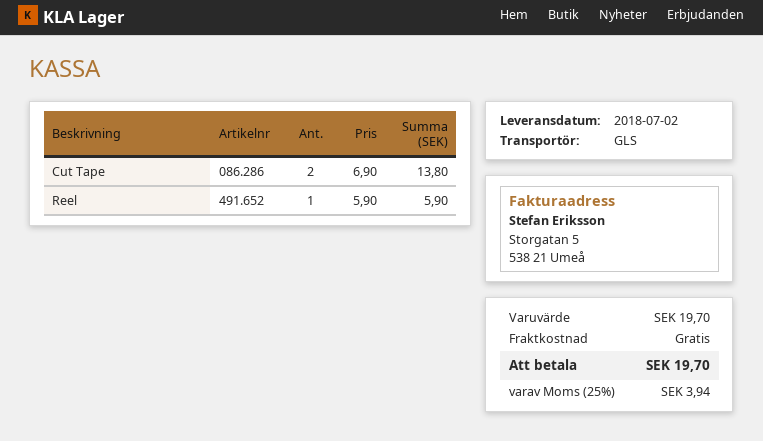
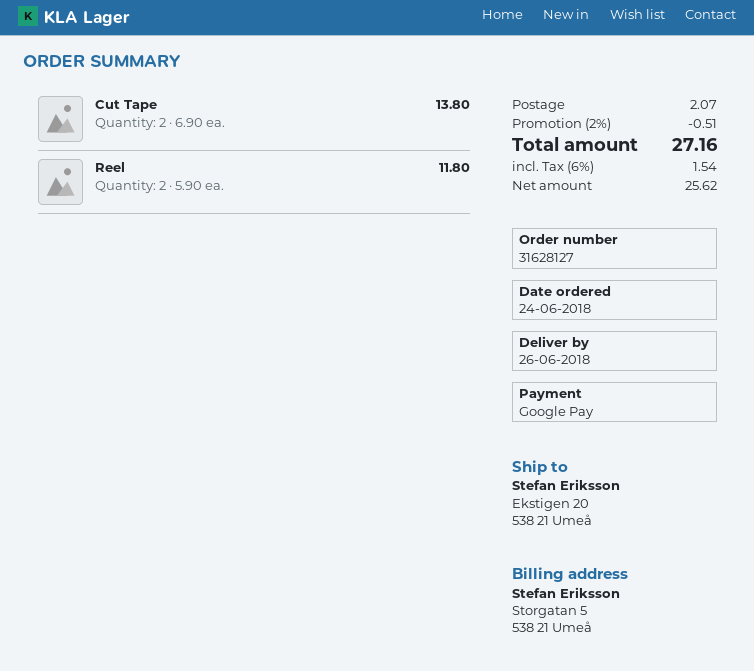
delivery date: 2018-07-02 -> 2018-06-26
Reel: 1 x 5.90 = 5.90 -> 2 x 5.90 = 11.80
discount: none -> 2% = 0.51
shipping: 0.00 -> 2.07
tax: 25% = 3.94 -> 6% = 1.54
total: 19.70 -> 27.16

